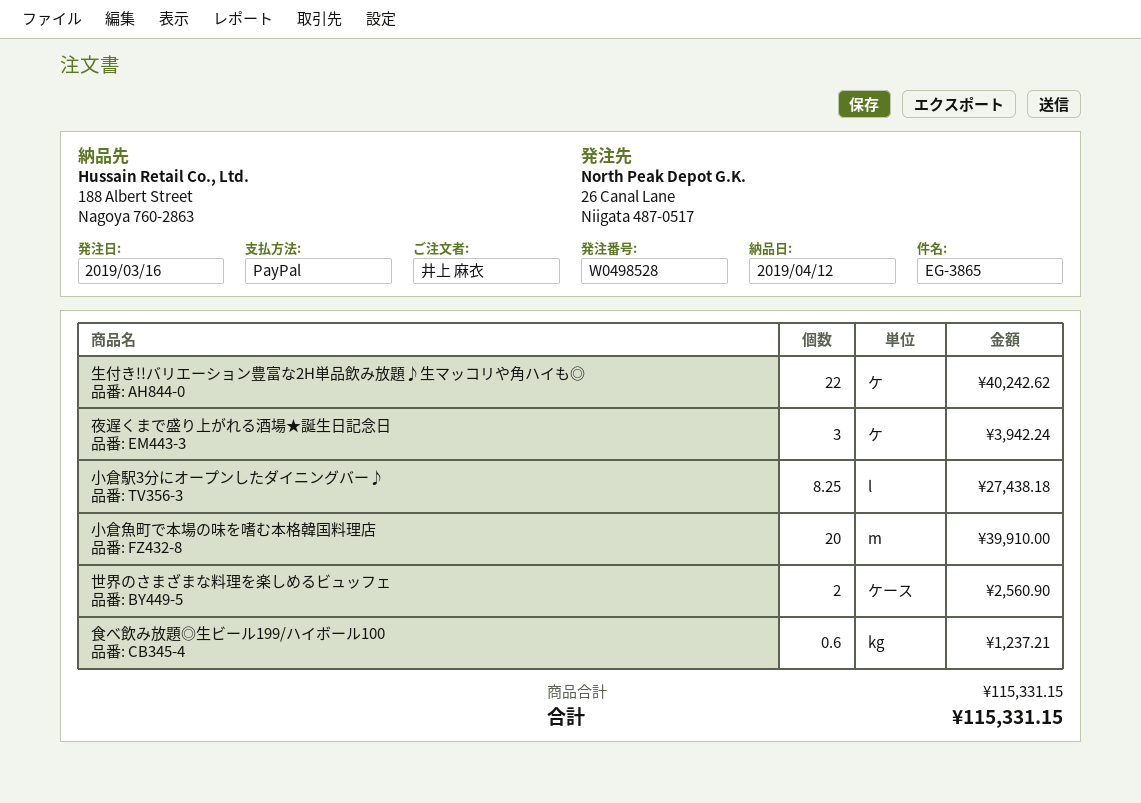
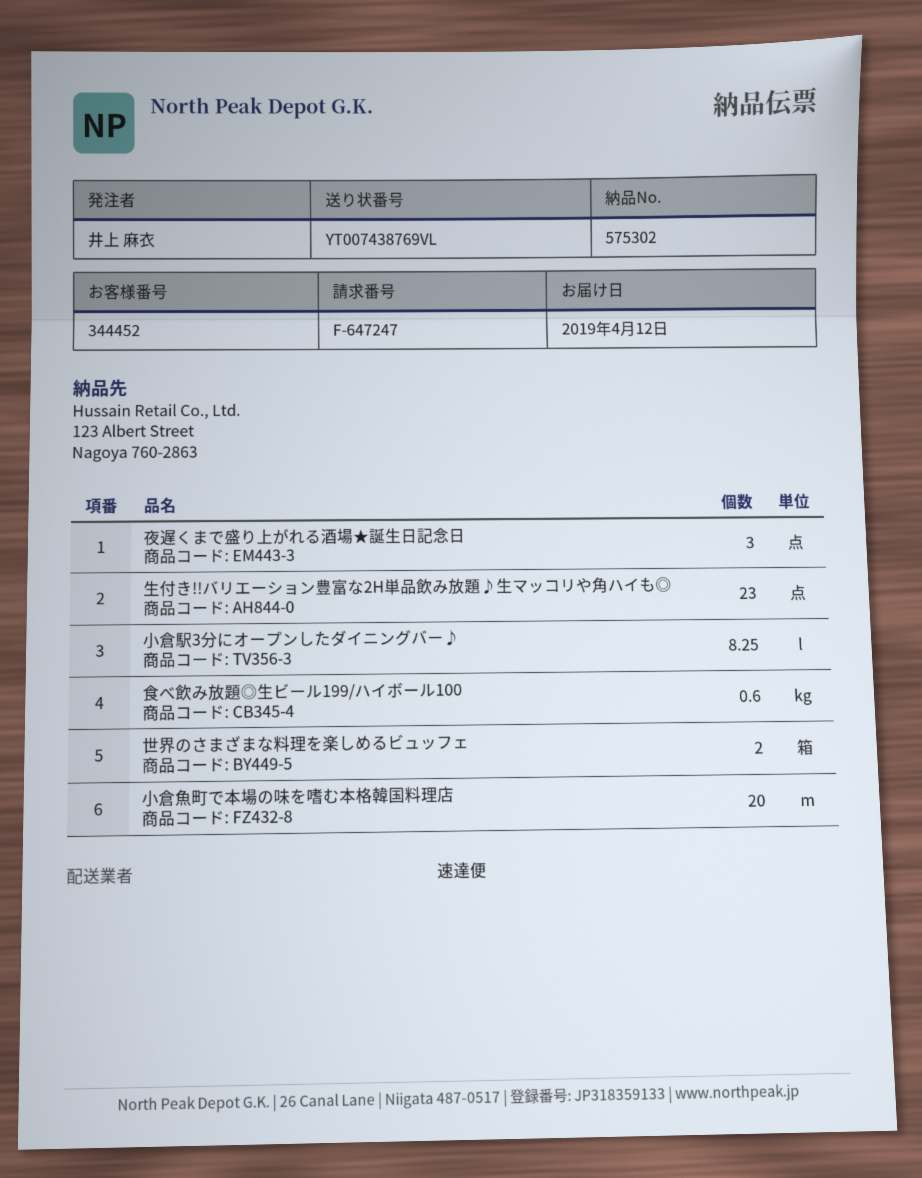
ship to: 188 Albert Street, Nagoya 760-2863 -> 123 Albert Street, Nagoya 760-2863
生付き!!バリエーション豊富な2H単品飲み放題♪生マッコリや角ハイも◎: 22 -> 23

